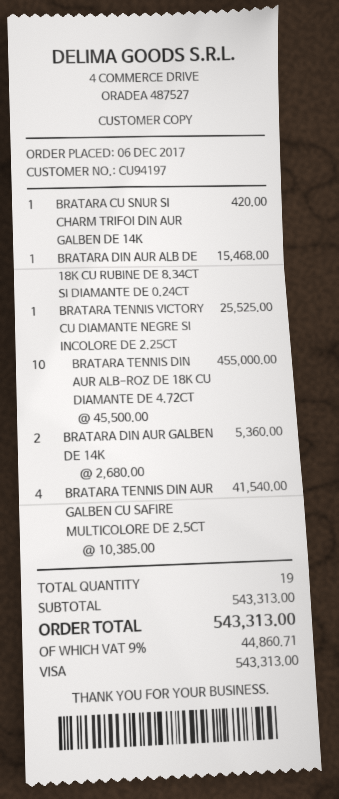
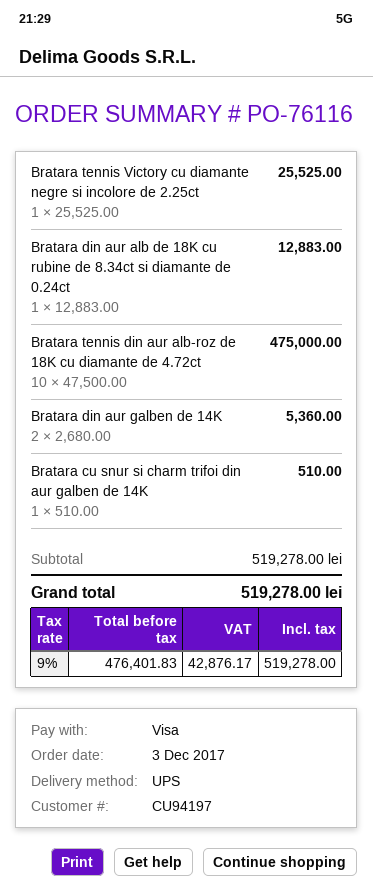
order date: 2017-12-06 -> 2017-12-03
BRATARA CU SNUR SI CHARM TRIFOI DIN AUR GALBEN DE 14K: 1 x 420.00 = 420.00 -> 1 x 510.00 = 510.00
BRATARA DIN AUR ALB DE 18K CU RUBINE DE 8.34CT SI DIAMANTE DE 0.24CT: 1 x 15468.00 = 15468.00 -> 1 x 12883.00 = 12883.00
BRATARA TENNIS DIN AUR ALB-ROZ DE 18K CU DIAMANTE DE 4.72CT: 10 x 45500.00 = 455000.00 -> 10 x 47500.00 = 475000.00
BRATARA TENNIS DIN AUR GALBEN CU SAFIRE MULTICOLORE DE 2.5CT: 4 x 10385.00 = 41540.00 -> none
subtotal: 543313.00 -> 519278.00
tax: 9% = 44860.71 -> 9% = 42876.17
total: 543313.00 -> 519278.00

